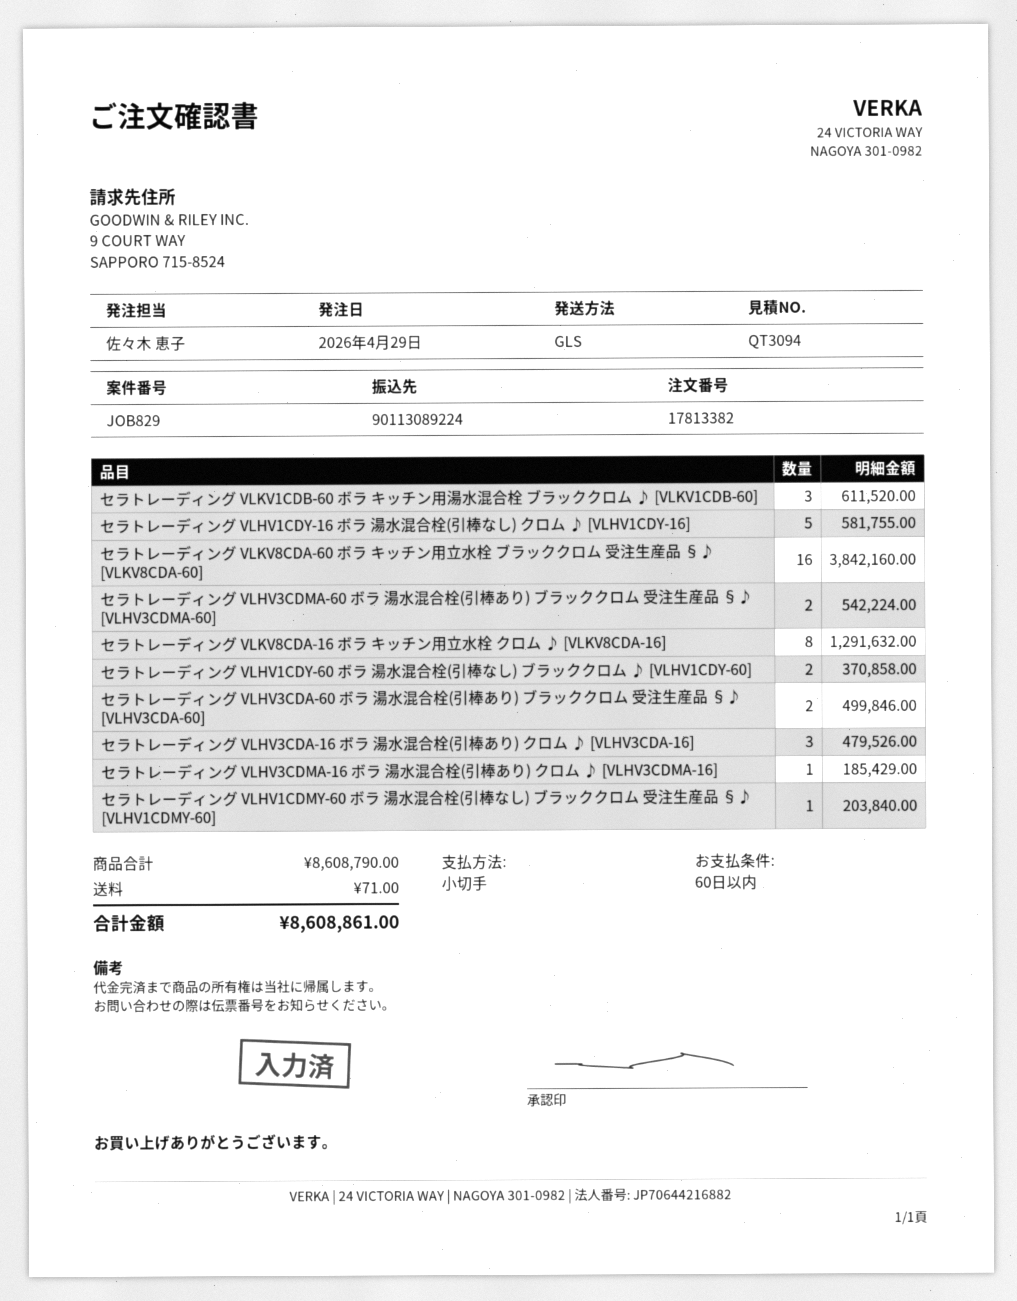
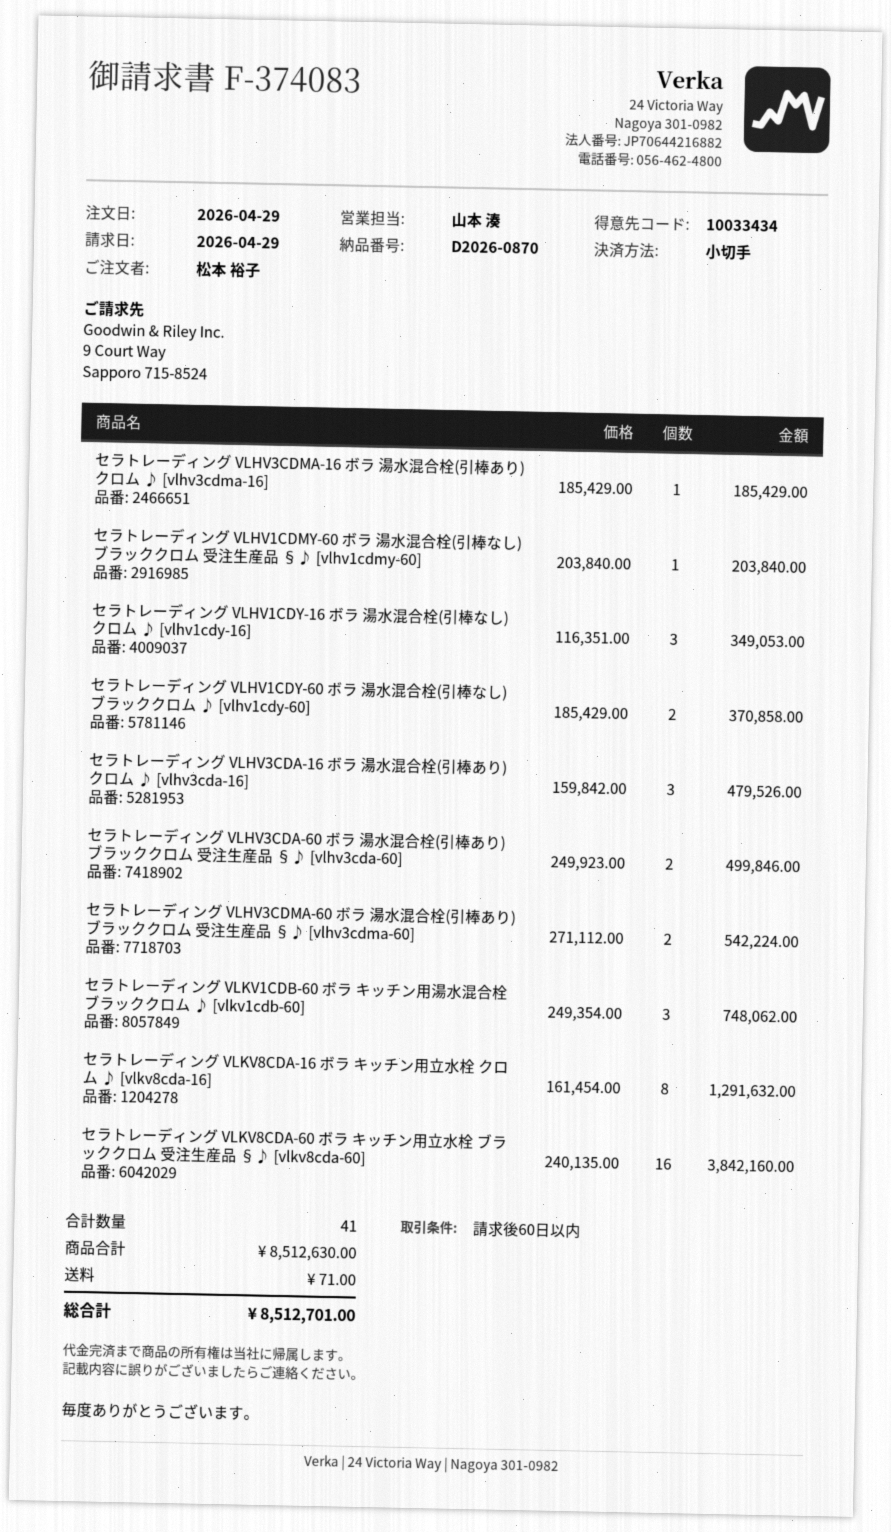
ordered by: 佐々木 恵子 -> 松本 裕子
セラトレーディング VLKV1CDB-60 ボラ キッチン用湯水混合栓 ブラッククロム ♪ [VLKV1CDB-60]: 3 for 611520.00 -> 3 for 748062.00
セラトレーディング VLHV1CDY-16 ボラ 湯水混合栓(引棒なし) クロム ♪ [VLHV1CDY-16]: 5 for 581755.00 -> 3 for 349053.00
subtotal: 8608790.00 -> 8512630.00
total: 8608861.00 -> 8512701.00

